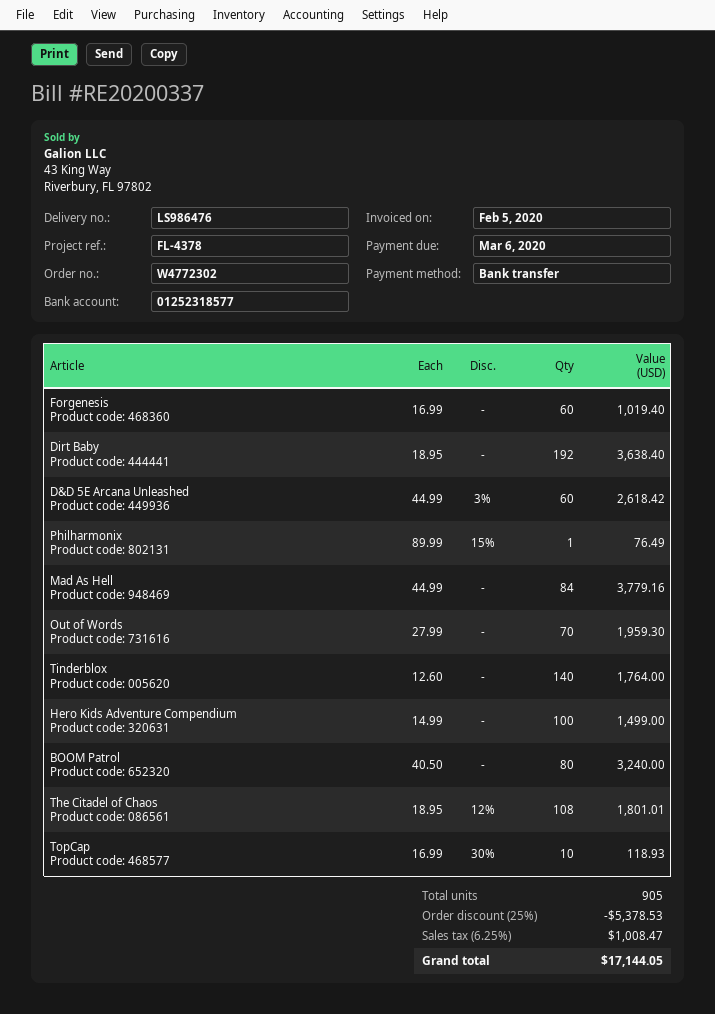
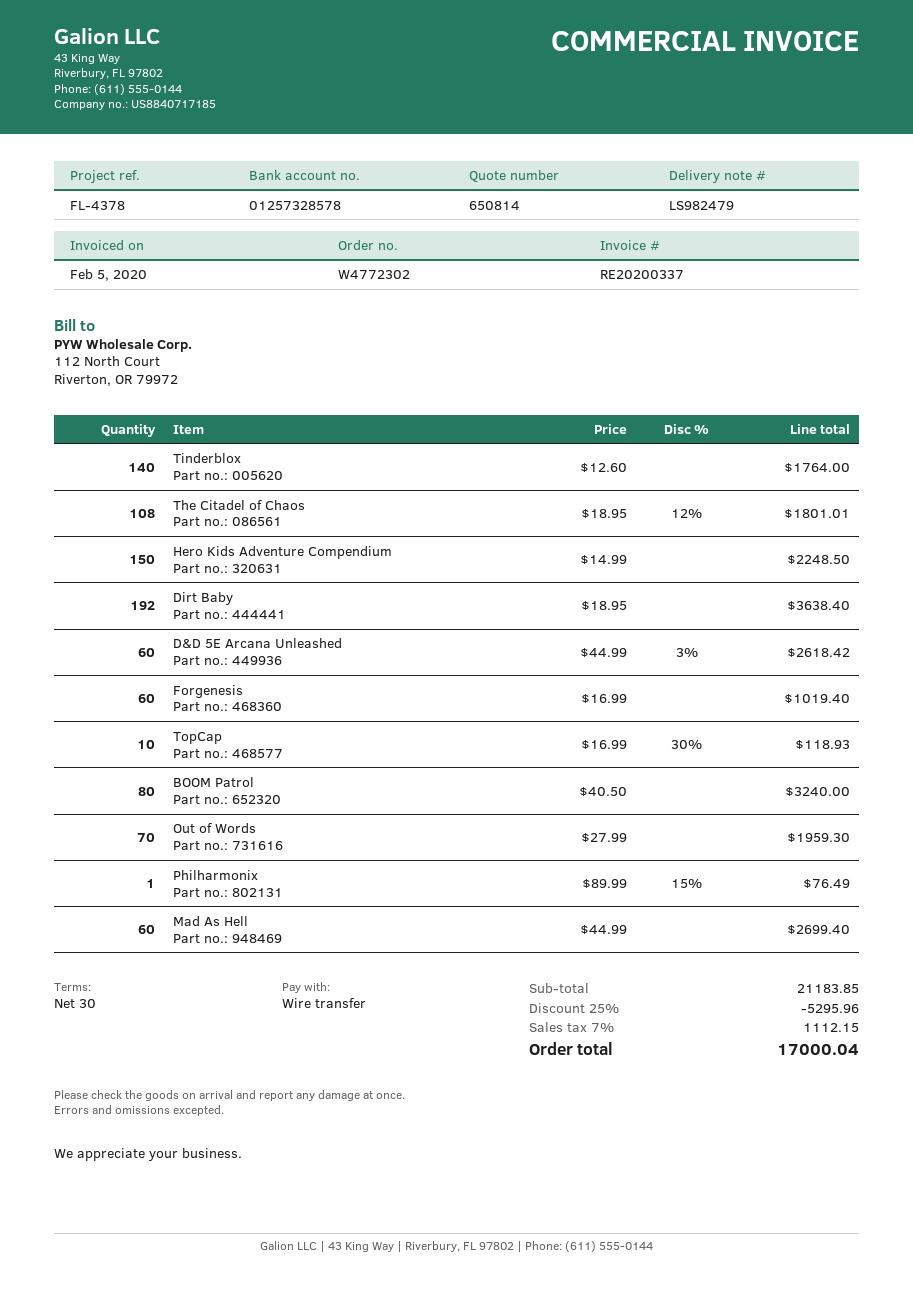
delivery note number: LS986476 -> LS982479
bank account: 01252318577 -> 01257328578
Mad As Hell: 84 x 44.99 = 3779.16 -> 60 x 44.99 = 2699.40
Hero Kids Adventure Compendium: 100 x 14.99 = 1499.00 -> 150 x 14.99 = 2248.50
discount: 25% = 5378.53 -> 25% = 5295.96
tax: 6.25% = 1008.47 -> 7% = 1112.15
total: 17144.05 -> 17000.04

